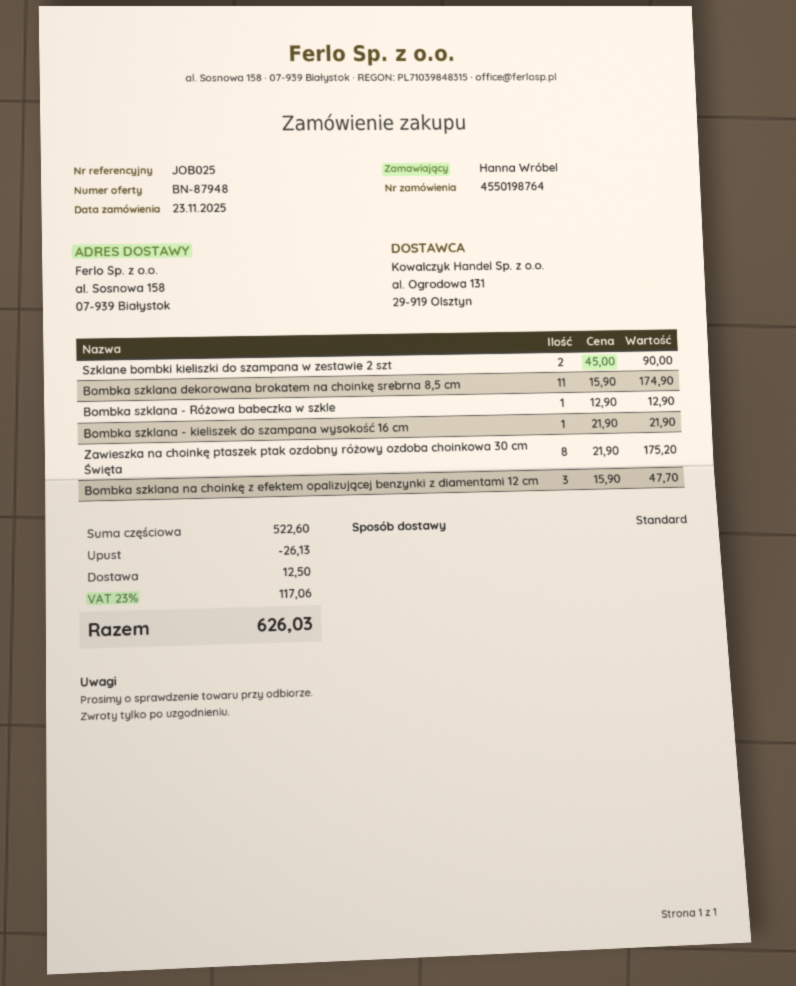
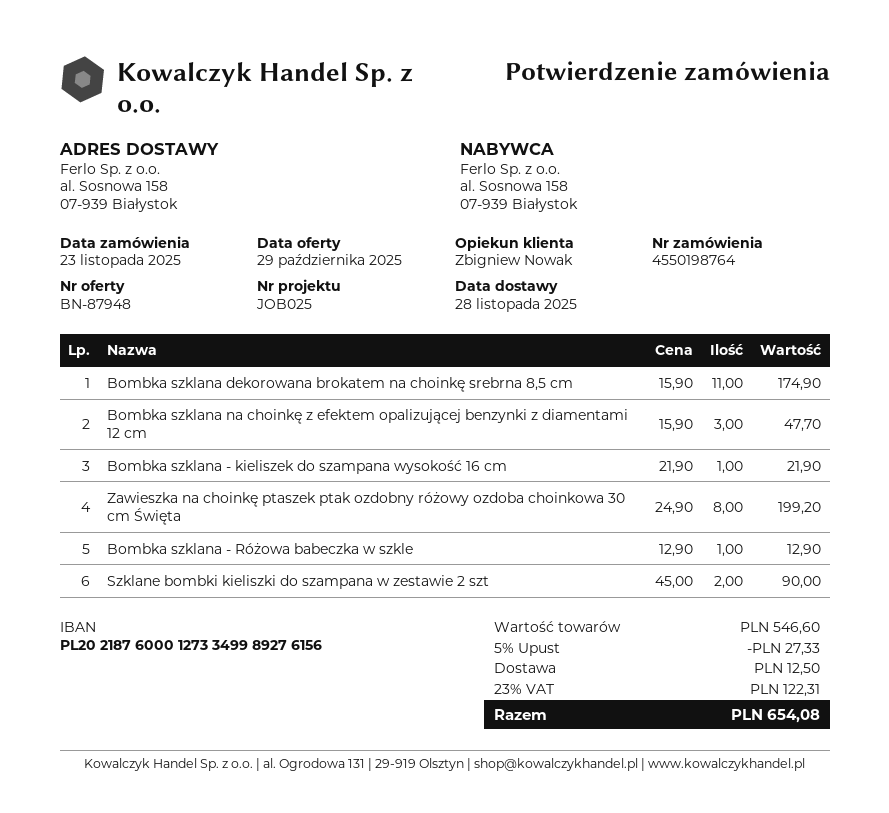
Zawieszka na choinkę ptaszek ptak ozdobny różowy ozdoba choinkowa 30 cm Święta: 8 x 21.90 = 175.20 -> 8 x 24.90 = 199.20
subtotal: 522.60 -> 546.60
discount: 26.13 -> 27.33
tax: 23% = 117.06 -> 23% = 122.31
total: 626.03 -> 654.08

